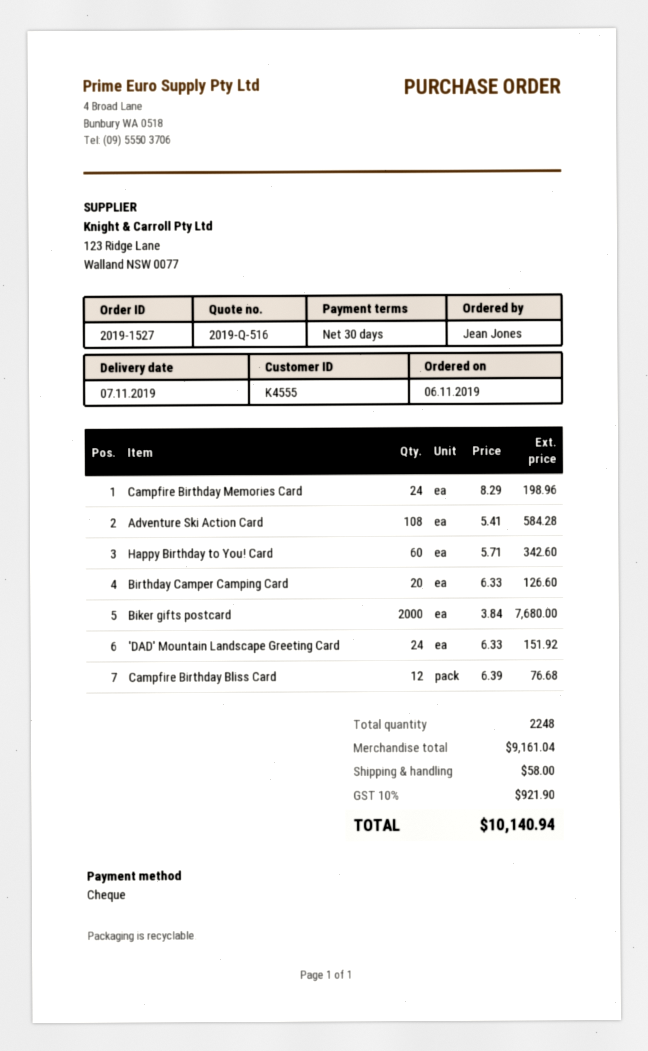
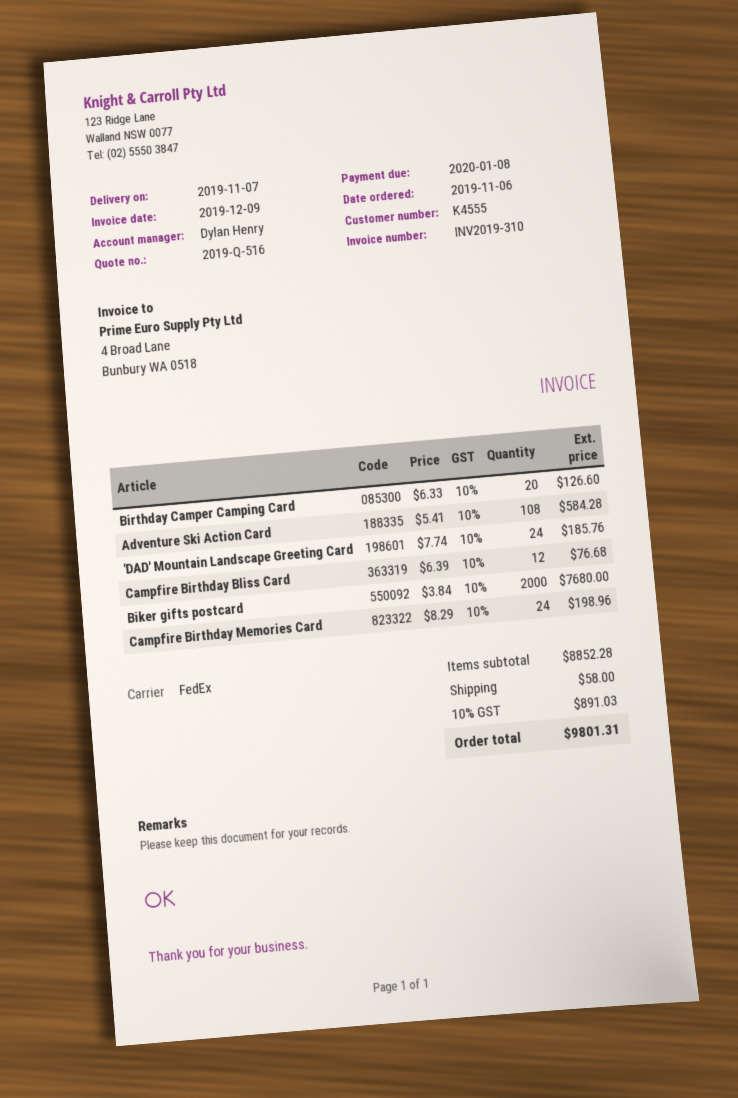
Happy Birthday to You! Card: 60 x 5.71 = 342.60 -> none
'DAD' Mountain Landscape Greeting Card: 24 x 6.33 = 151.92 -> 24 x 7.74 = 185.76
subtotal: 9161.04 -> 8852.28
tax: 10% = 921.90 -> 10% = 891.03
total: 10140.94 -> 9801.31

